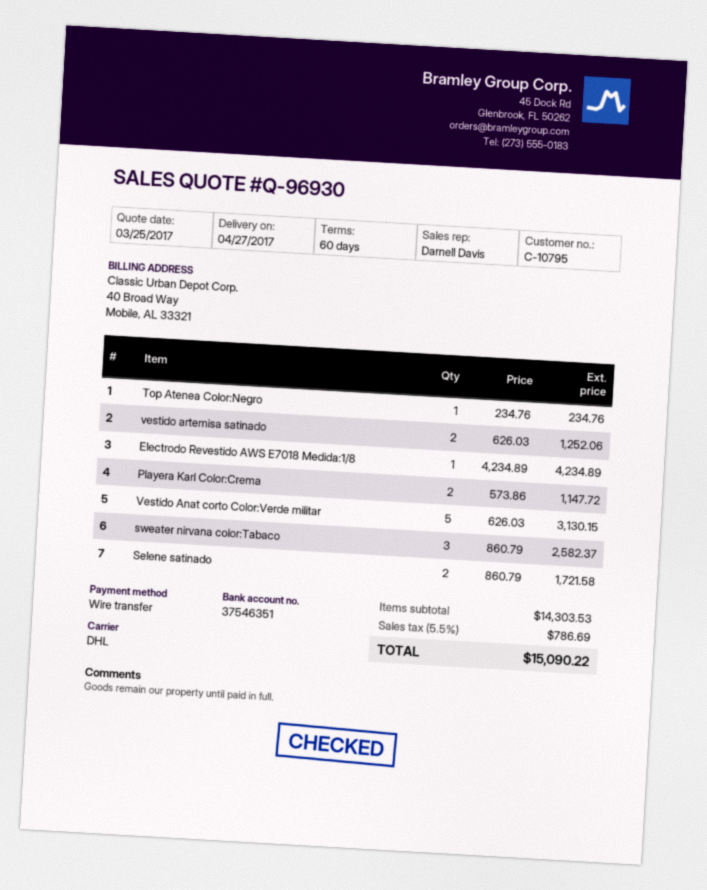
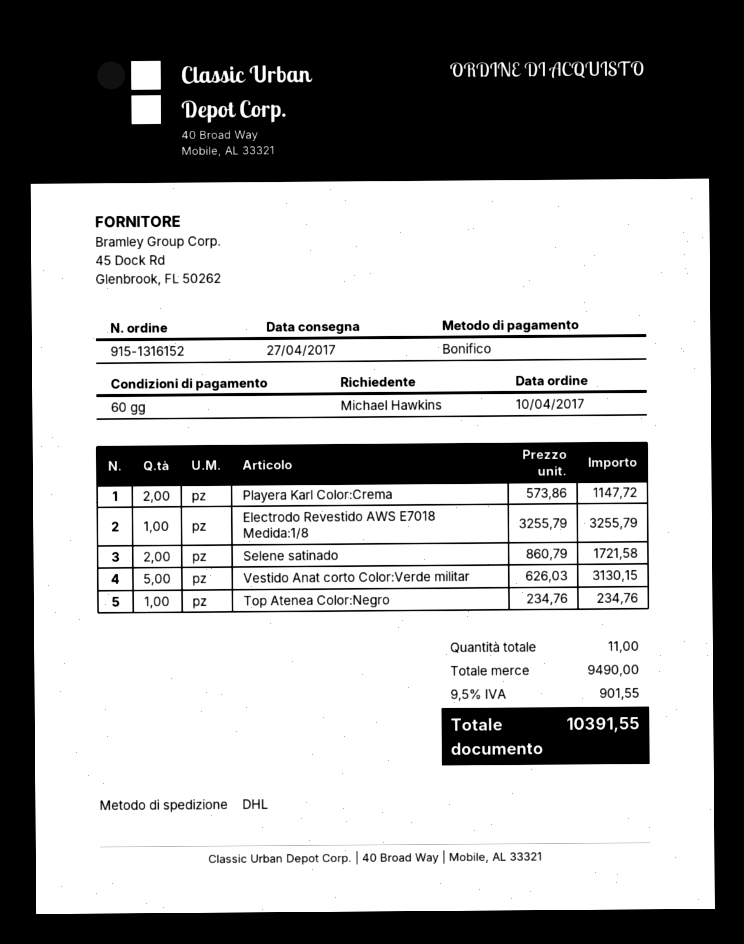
vestido artemisa satinado: 2 x 626.03 = 1252.06 -> none
Electrodo Revestido AWS E7018 Medida:1/8: 1 x 4234.89 = 4234.89 -> 1 x 3255.79 = 3255.79
sweater nirvana color:Tabaco: 3 x 860.79 = 2582.37 -> none
subtotal: 14303.53 -> 9490.00
tax: 5.5% = 786.69 -> 9.5% = 901.55
total: 15090.22 -> 10391.55

